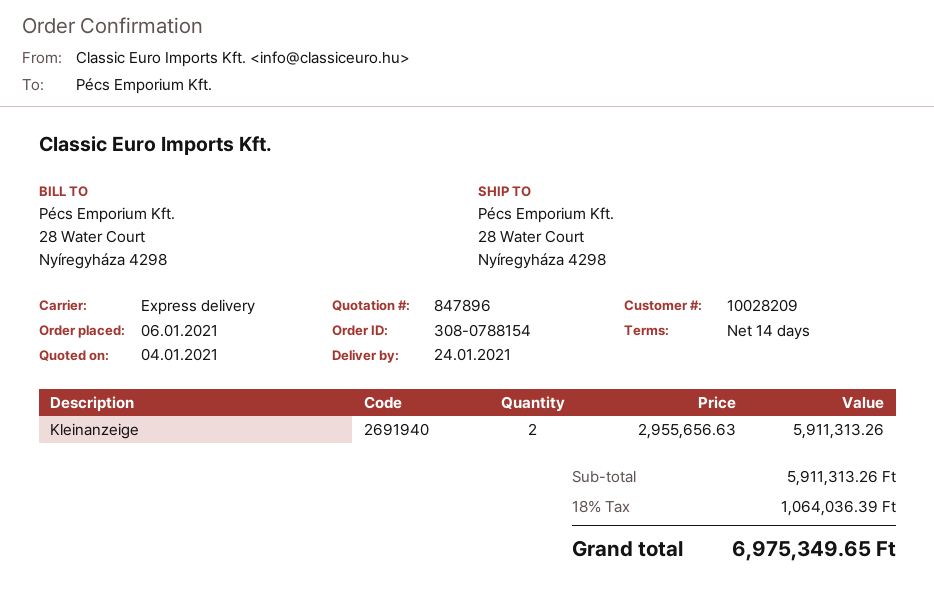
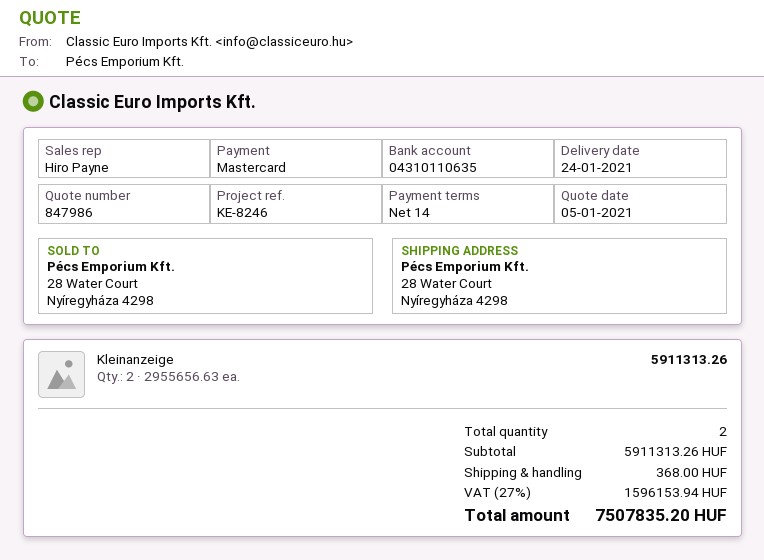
quote number: 847896 -> 847986
quote date: 2021-01-04 -> 2021-01-05
shipping: none -> 368.00
tax: 18% = 1064036.39 -> 27% = 1596153.94
total: 6975349.65 -> 7507835.20

